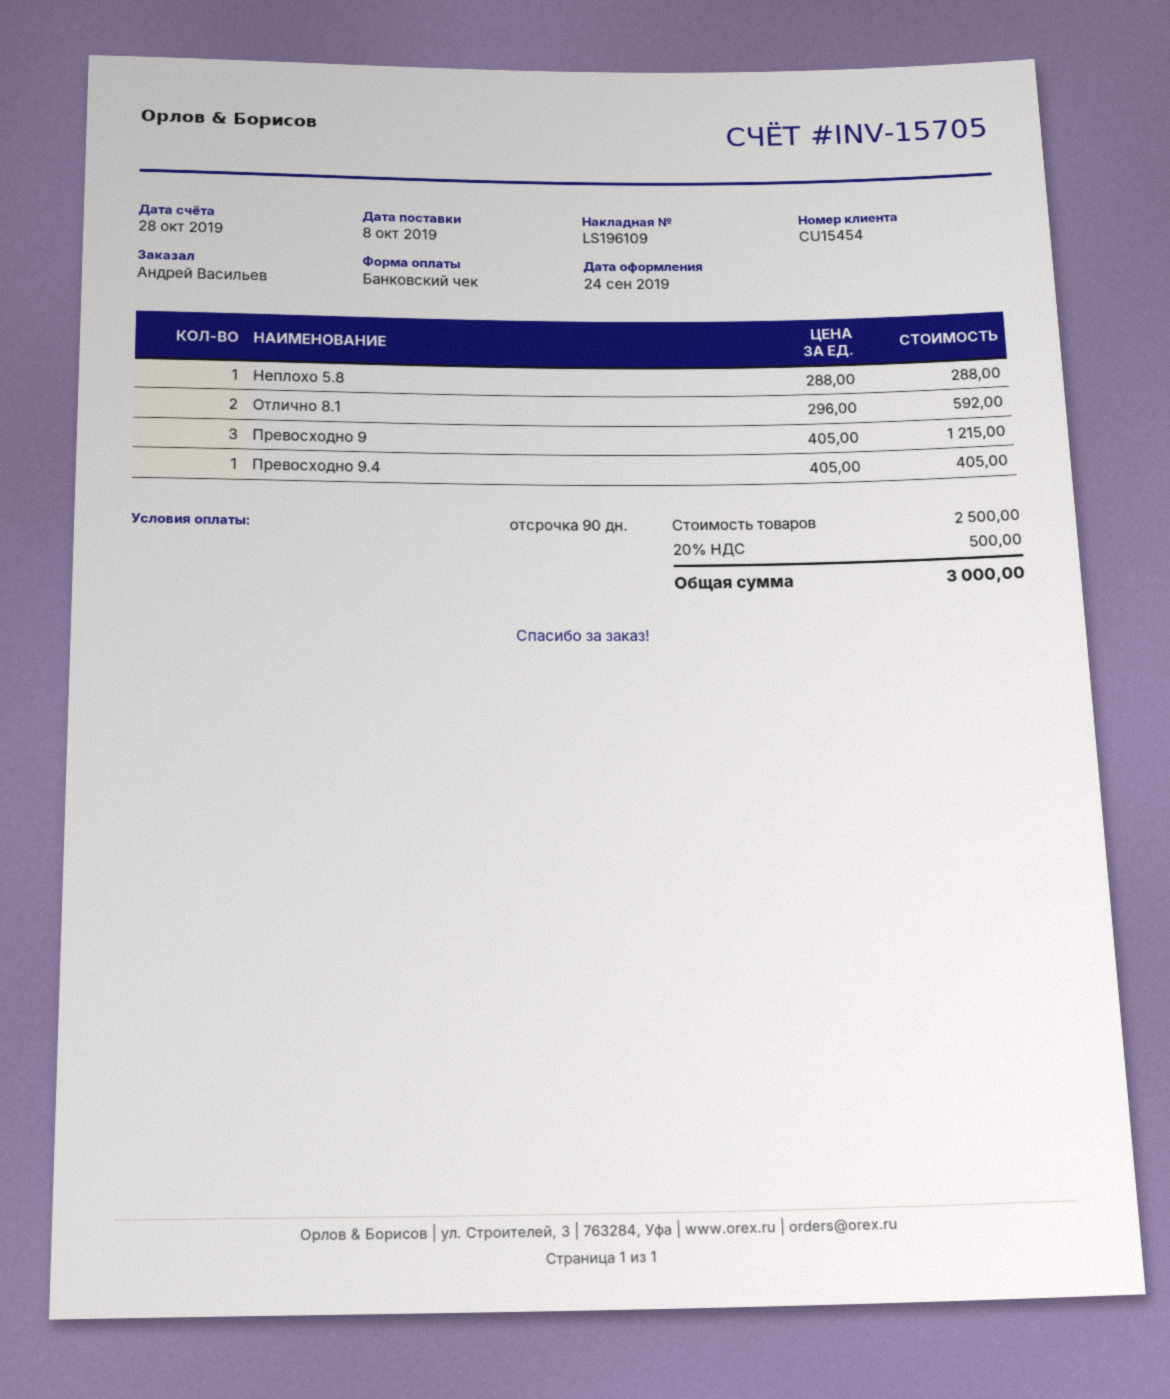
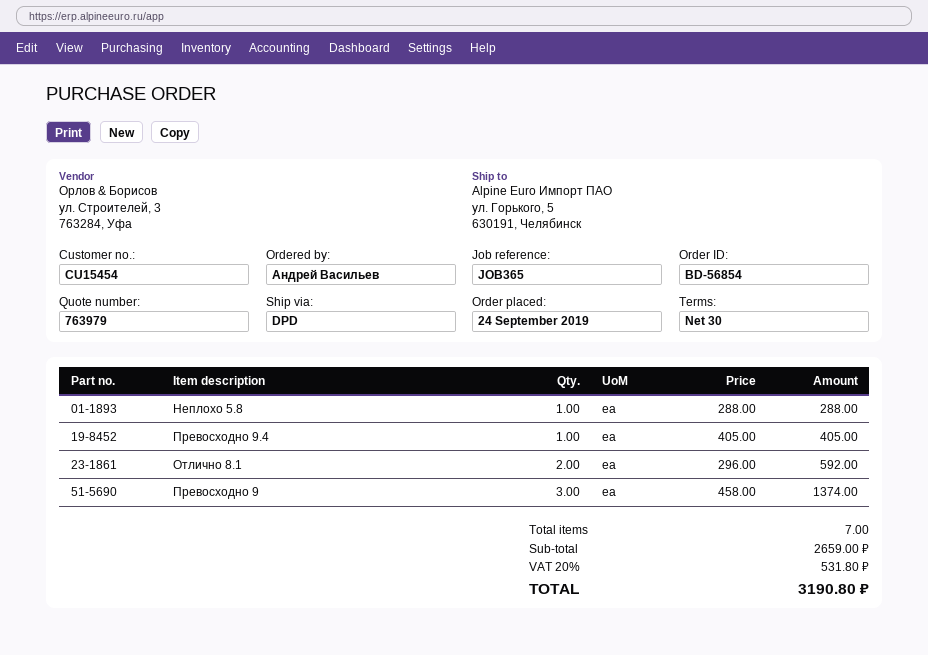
payment terms: 90 days -> 30 days
Превосходно 9: 3 x 405.00 = 1215.00 -> 3 x 458.00 = 1374.00
subtotal: 2500.00 -> 2659.00
tax: 20% = 500.00 -> 20% = 531.80
total: 3000.00 -> 3190.80

